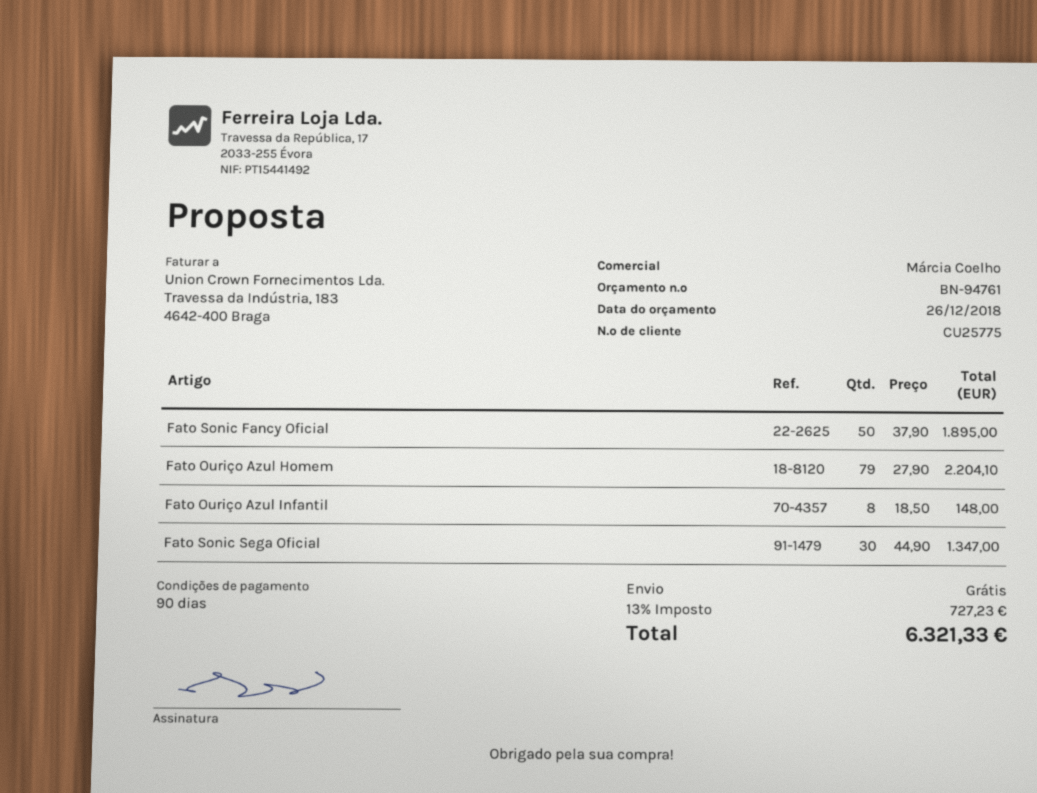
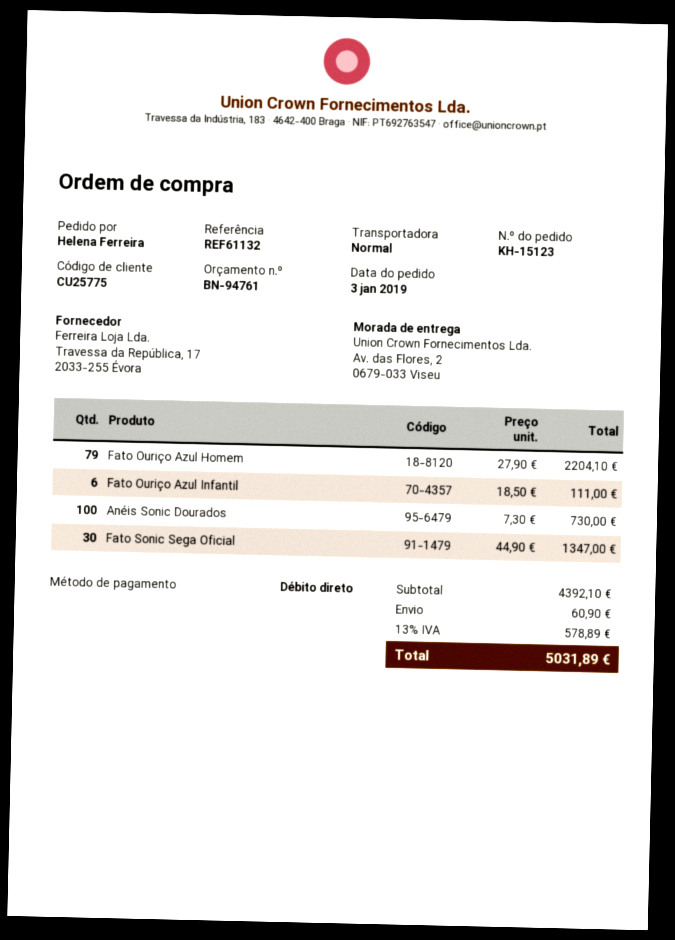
Fato Sonic Fancy Oficial: 50 x 37.90 = 1895.00 -> none
Fato Ouriço Azul Infantil: 8 x 18.50 = 148.00 -> 6 x 18.50 = 111.00
Anéis Sonic Dourados: none -> 100 x 7.30 = 730.00
shipping: 0.00 -> 60.90
tax: 13% = 727.23 -> 13% = 578.89
total: 6321.33 -> 5031.89

